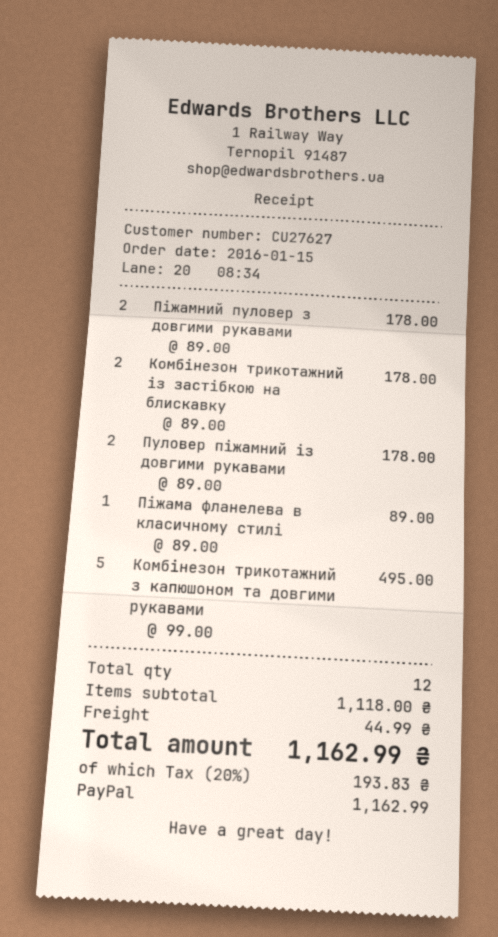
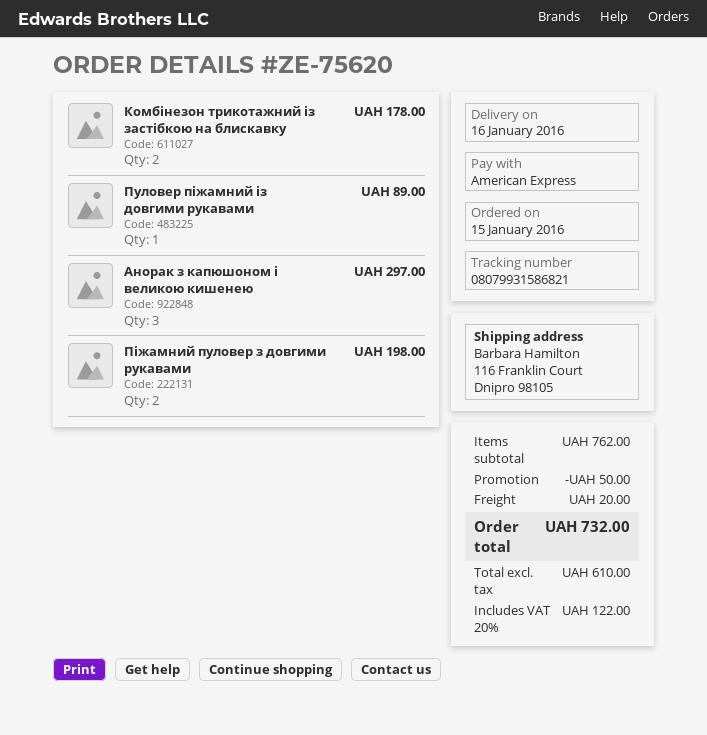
payment method: PayPal -> American Express
Піжамний пуловер з довгими рукавами: 2 for 178.00 -> 2 for 198.00
Пуловер піжамний із довгими рукавами: 2 for 178.00 -> 1 for 89.00
Піжама фланелева в класичному стилі: 1 for 89.00 -> none
Комбінезон трикотажний з капюшоном та довгими рукавами: 5 for 495.00 -> none
Анорак з капюшоном і великою кишенею: none -> 3 for 297.00
subtotal: 1118.00 -> 762.00
discount: none -> 50.00
shipping: 44.99 -> 20.00
tax: 20% = 193.83 -> 20% = 122.00
total: 1162.99 -> 732.00

